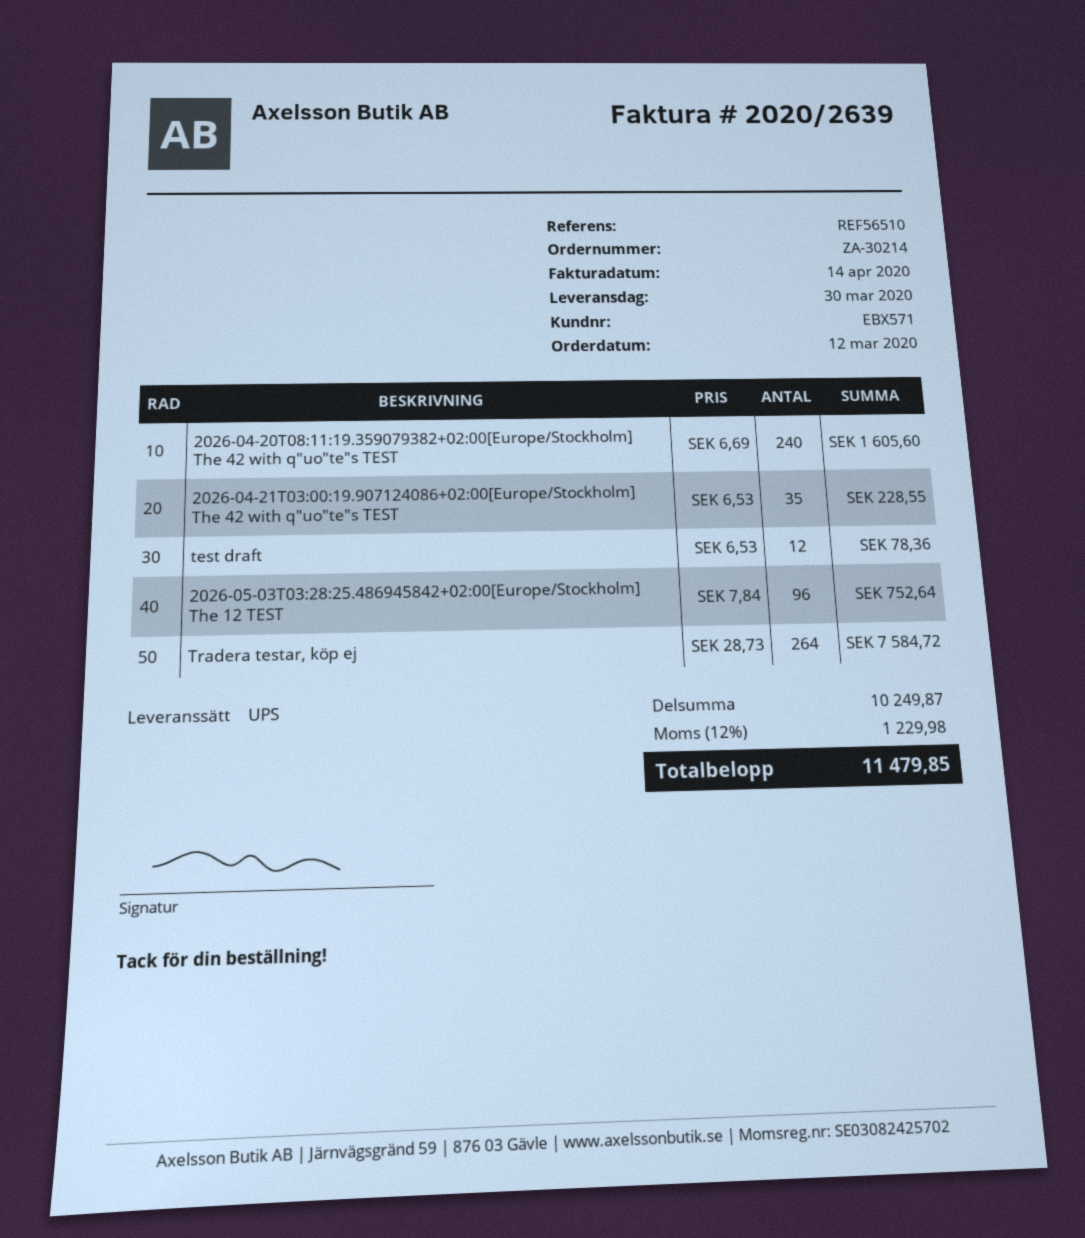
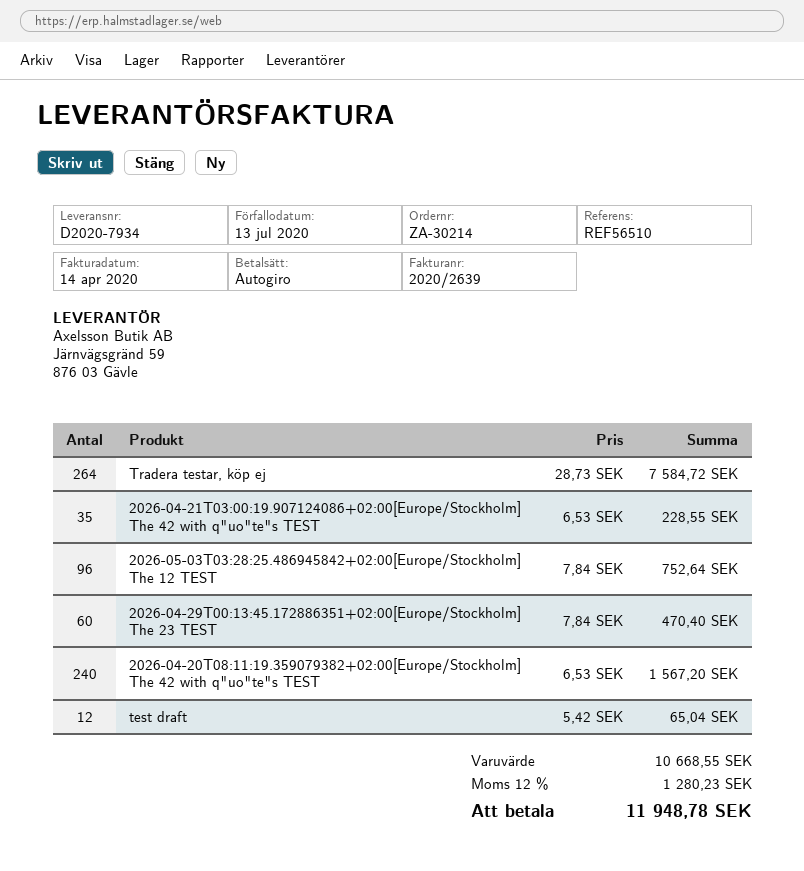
2026-04-20T08:11:19.359079382+02:00[Europe/Stockholm] The 42 with q"uo"te"s TEST: 240 x 6.69 = 1605.60 -> 240 x 6.53 = 1567.20
test draft: 12 x 6.53 = 78.36 -> 12 x 5.42 = 65.04
2026-04-29T00:13:45.172886351+02:00[Europe/Stockholm] The 23 TEST: none -> 60 x 7.84 = 470.40
subtotal: 10249.87 -> 10668.55
tax: 12% = 1229.98 -> 12% = 1280.23
total: 11479.85 -> 11948.78

